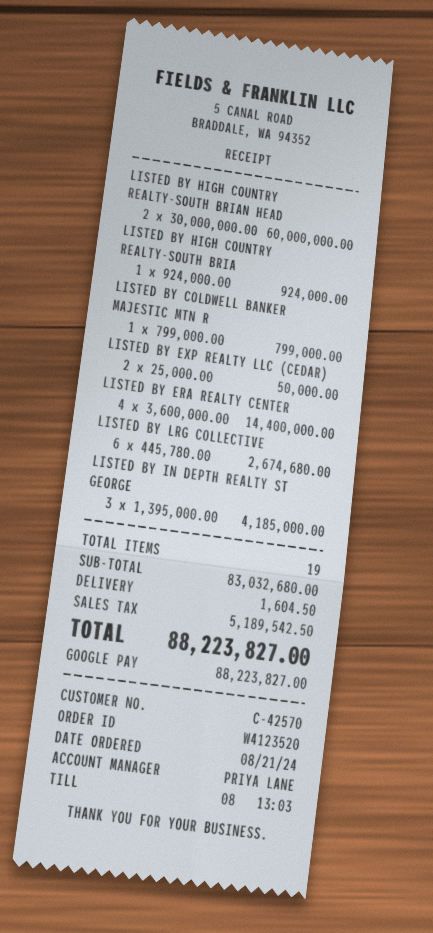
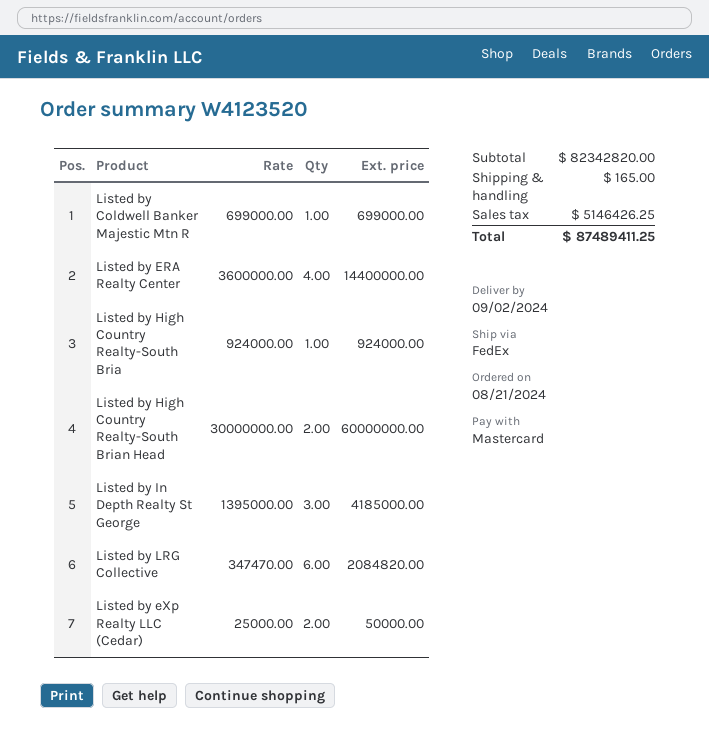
payment method: Google Pay -> Mastercard
LISTED BY COLDWELL BANKER MAJESTIC MTN R: 1 x 799000.00 = 799000.00 -> 1 x 699000.00 = 699000.00
LISTED BY LRG COLLECTIVE: 6 x 445780.00 = 2674680.00 -> 6 x 347470.00 = 2084820.00
subtotal: 83032680.00 -> 82342820.00
shipping: 1604.50 -> 165.00
tax: 5189542.50 -> 5146426.25
total: 88223827.00 -> 87489411.25

